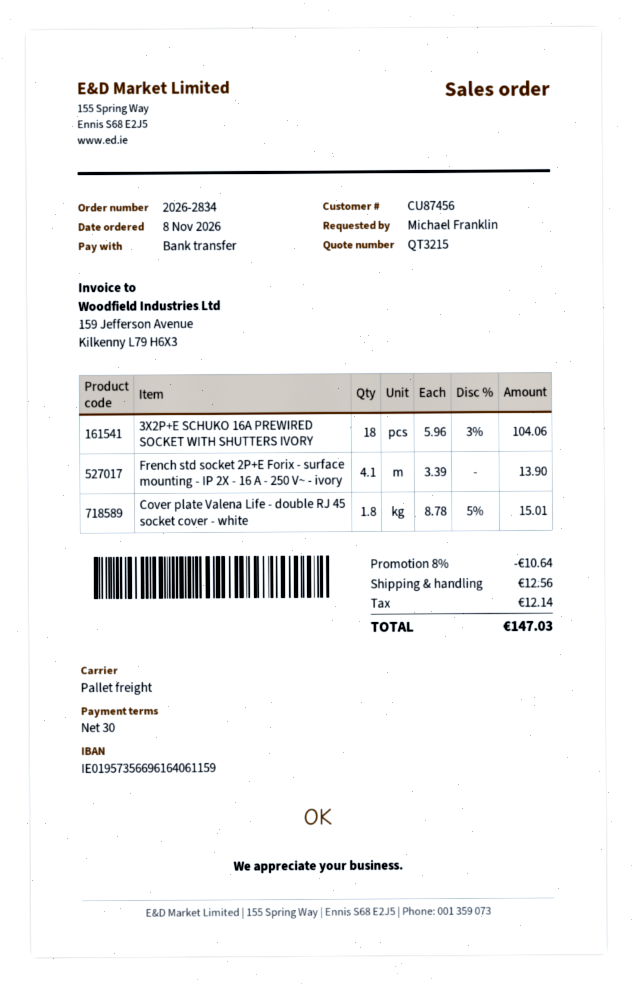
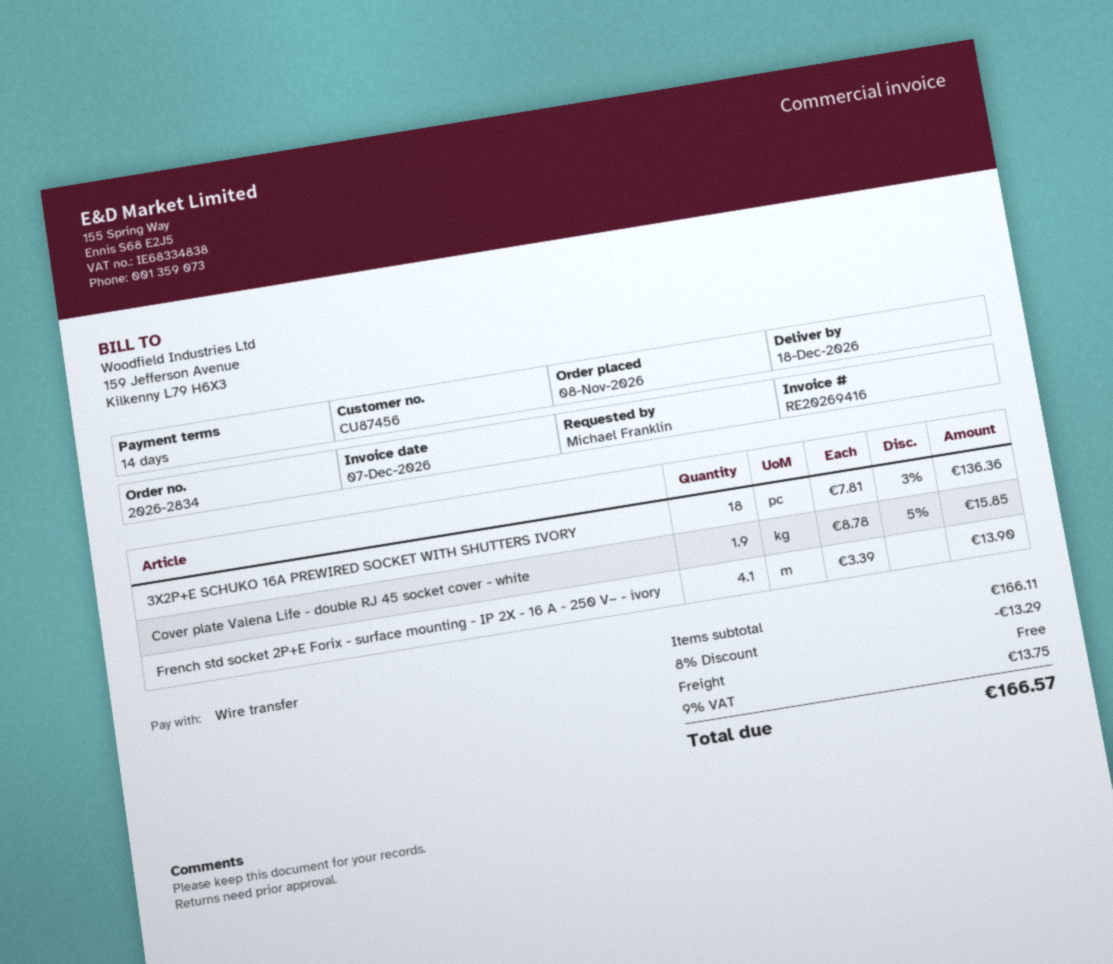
payment terms: 30 days -> 14 days
3X2P+E SCHUKO 16A PREWIRED SOCKET WITH SHUTTERS IVORY: 18 x 5.96 - 3% = 104.06 -> 18 x 7.81 - 3% = 136.36
Cover plate Valena Life - double RJ 45 socket cover - white: 1.8 x 8.78 - 5% = 15.01 -> 1.9 x 8.78 - 5% = 15.85
discount: 8% = 10.64 -> 8% = 13.29
shipping: 12.56 -> 0.00
tax: 12.14 -> 13.75
total: 147.03 -> 166.57

